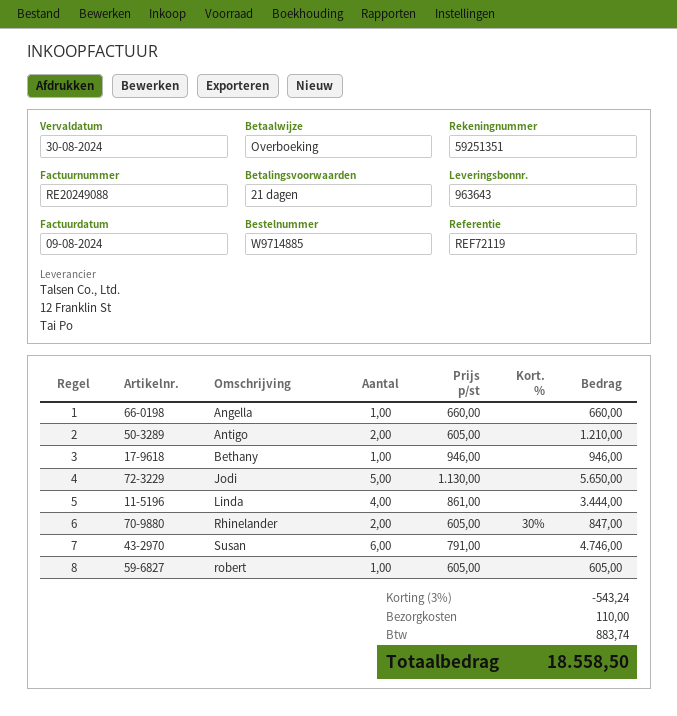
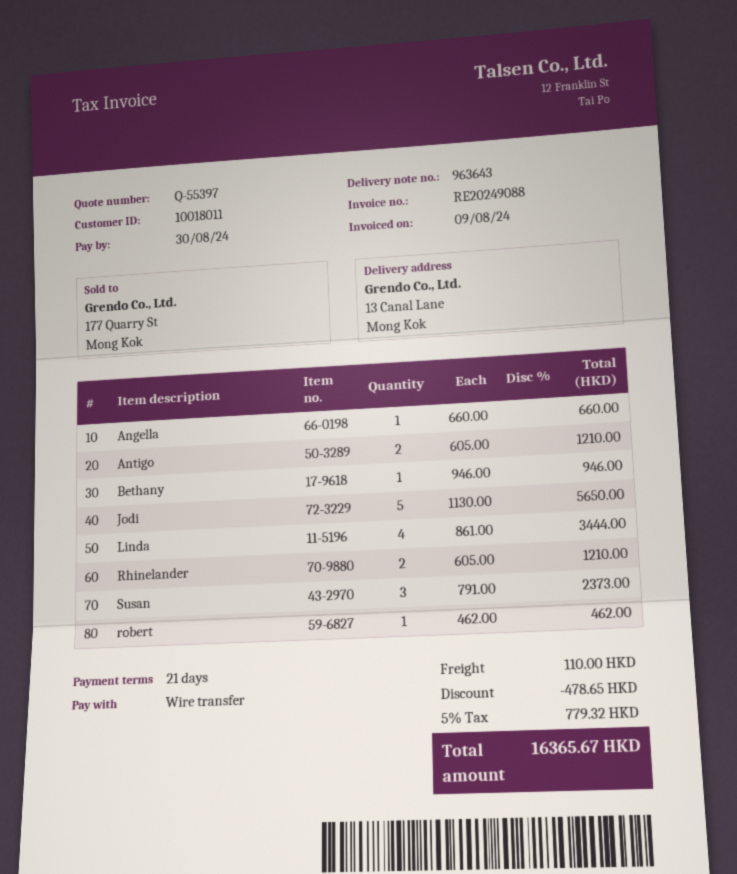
Rhinelander: 2 x 605.00 - 30% = 847.00 -> 2 x 605.00 = 1210.00
Susan: 6 x 791.00 = 4746.00 -> 3 x 791.00 = 2373.00
robert: 1 x 605.00 = 605.00 -> 1 x 462.00 = 462.00
discount: 543.24 -> 478.65
tax: 883.74 -> 779.32
total: 18558.50 -> 16365.67

